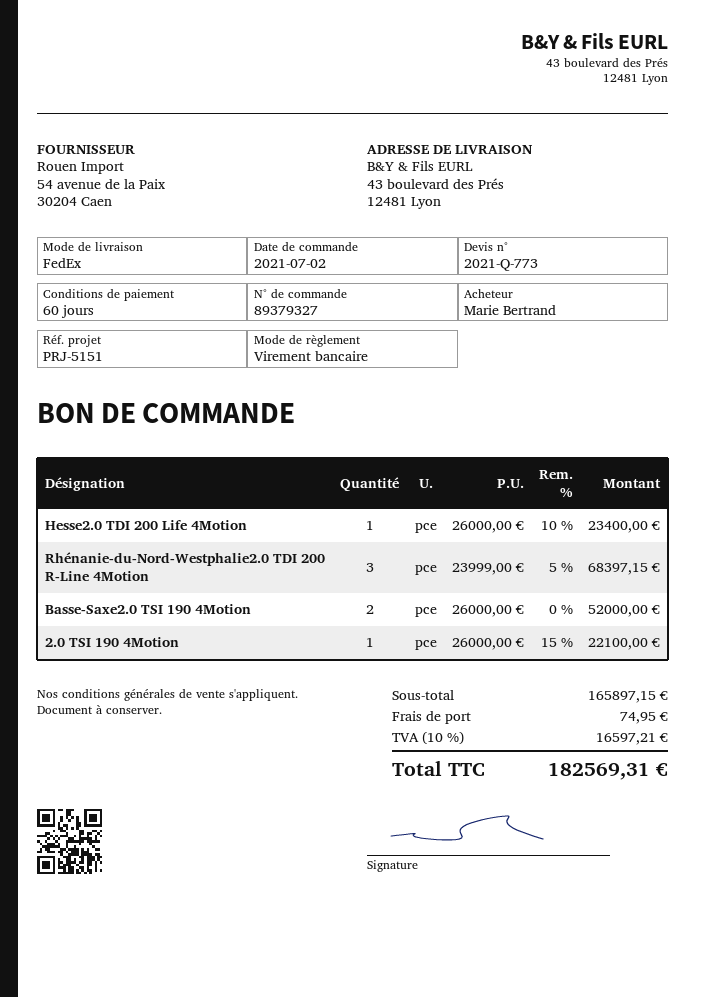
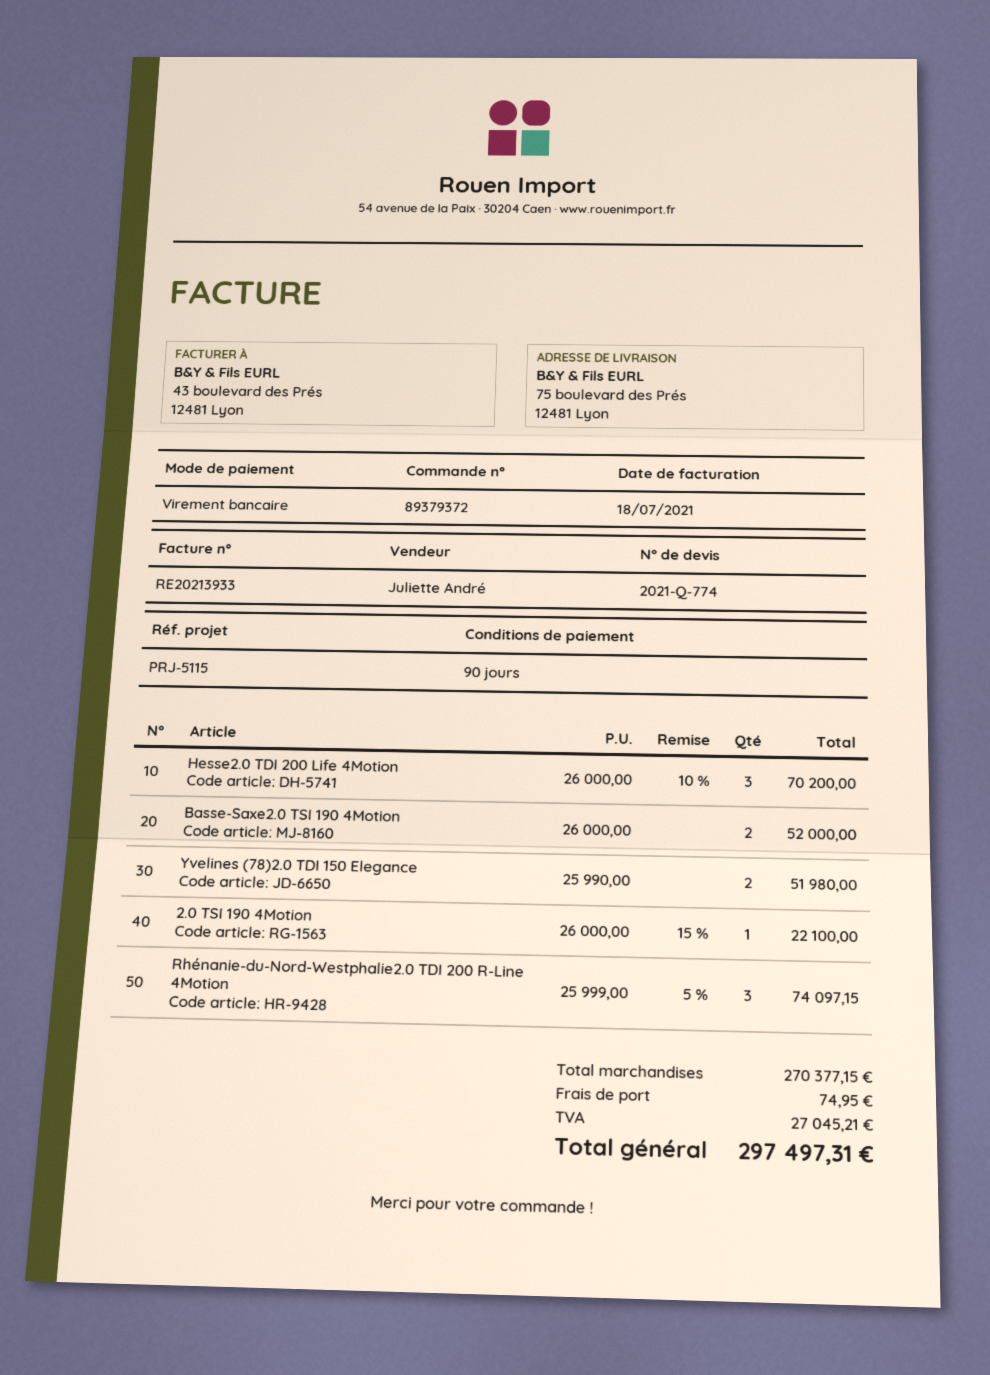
quote number: 2021-Q-773 -> 2021-Q-774
order number: 89379327 -> 89379372
payment terms: 60 days -> 90 days
reference: PRJ-5151 -> PRJ-5115
ship to: 43 boulevard des Prés, 12481 Lyon -> 75 boulevard des Prés, 12481 Lyon
Hesse2.0 TDI 200 Life 4Motion: 1 x 26000.00 - 10% = 23400.00 -> 3 x 26000.00 - 10% = 70200.00
Rhénanie-du-Nord-Westphalie2.0 TDI 200 R-Line 4Motion: 3 x 23999.00 - 5% = 68397.15 -> 3 x 25999.00 - 5% = 74097.15
Yvelines (78)2.0 TDI 150 Elegance: none -> 2 x 25990.00 = 51980.00
subtotal: 165897.15 -> 270377.15
tax: 16597.21 -> 27045.21
total: 182569.31 -> 297497.31

